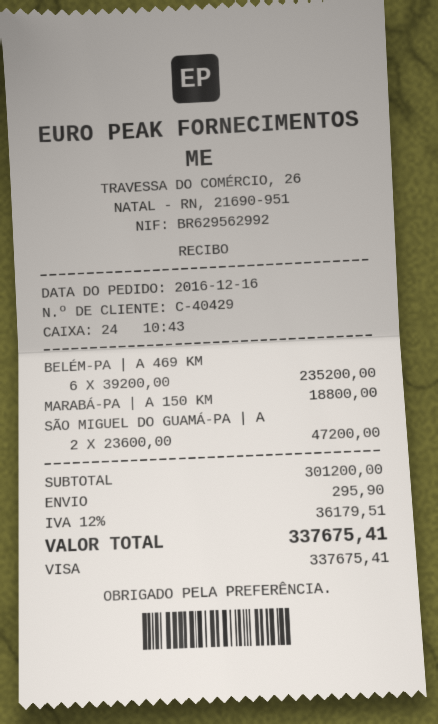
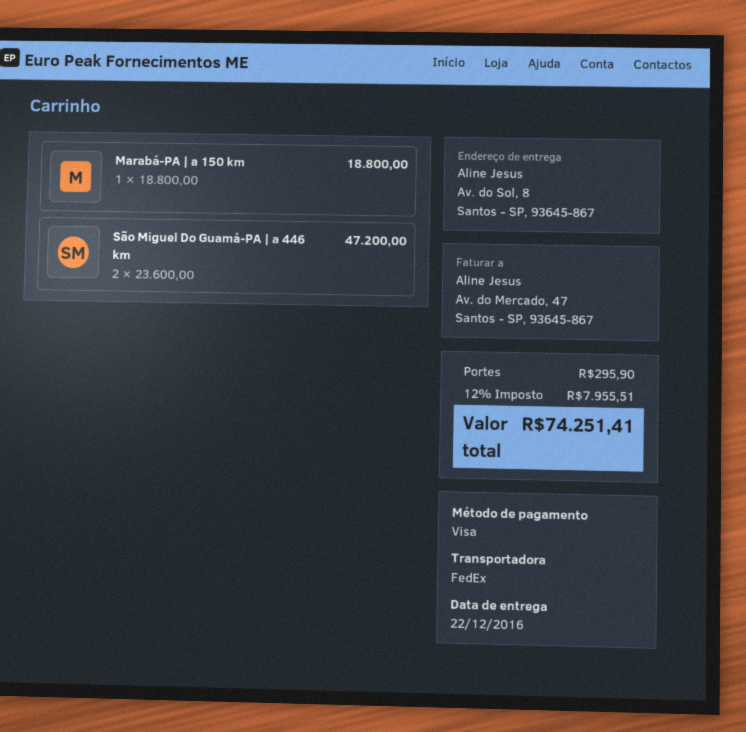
BELÉM-PA | A 469 KM: 6 x 39200.00 = 235200.00 -> none
tax: 12% = 36179.51 -> 12% = 7955.51
total: 337675.41 -> 74251.41

